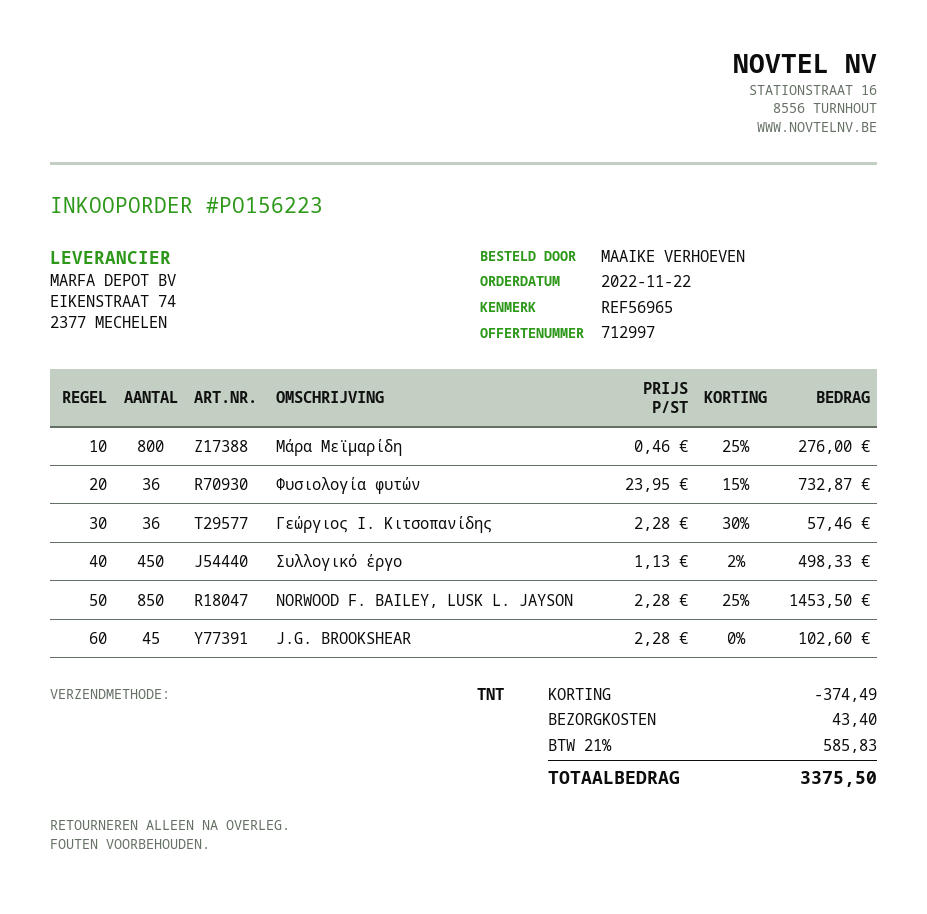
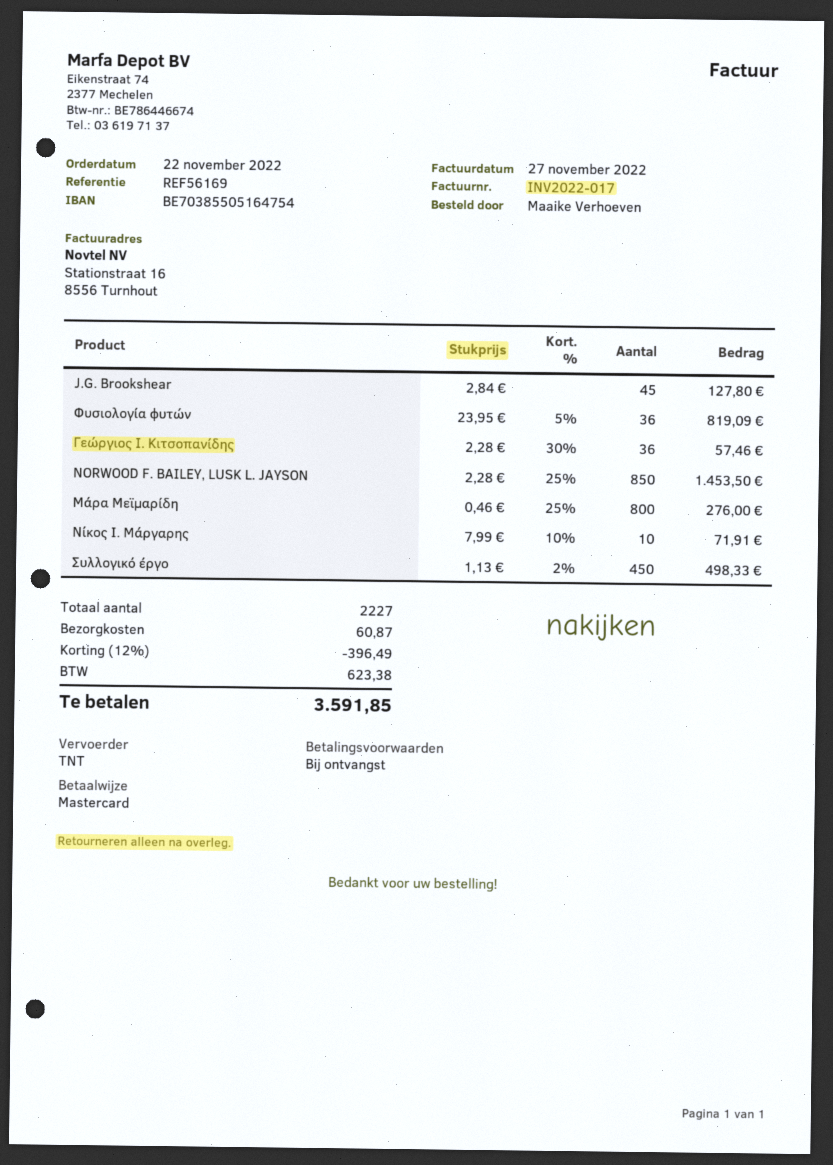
reference: REF56965 -> REF56169
Φυσιολογία φυτών: 36 x 23.95 - 15% = 732.87 -> 36 x 23.95 - 5% = 819.09
J.G. BROOKSHEAR: 45 x 2.28 = 102.60 -> 45 x 2.84 = 127.80
Νίκος Ι. Μάργαρης: none -> 10 x 7.99 - 10% = 71.91
discount: 374.49 -> 396.49
shipping: 43.40 -> 60.87
tax: 585.83 -> 623.38
total: 3375.50 -> 3591.85

